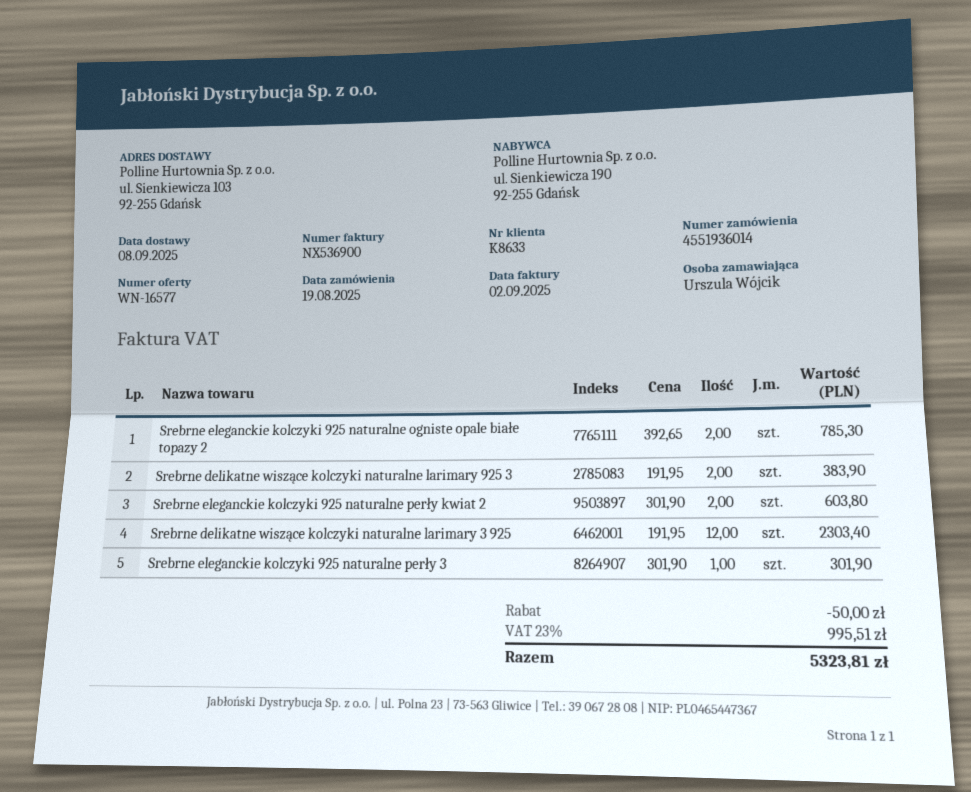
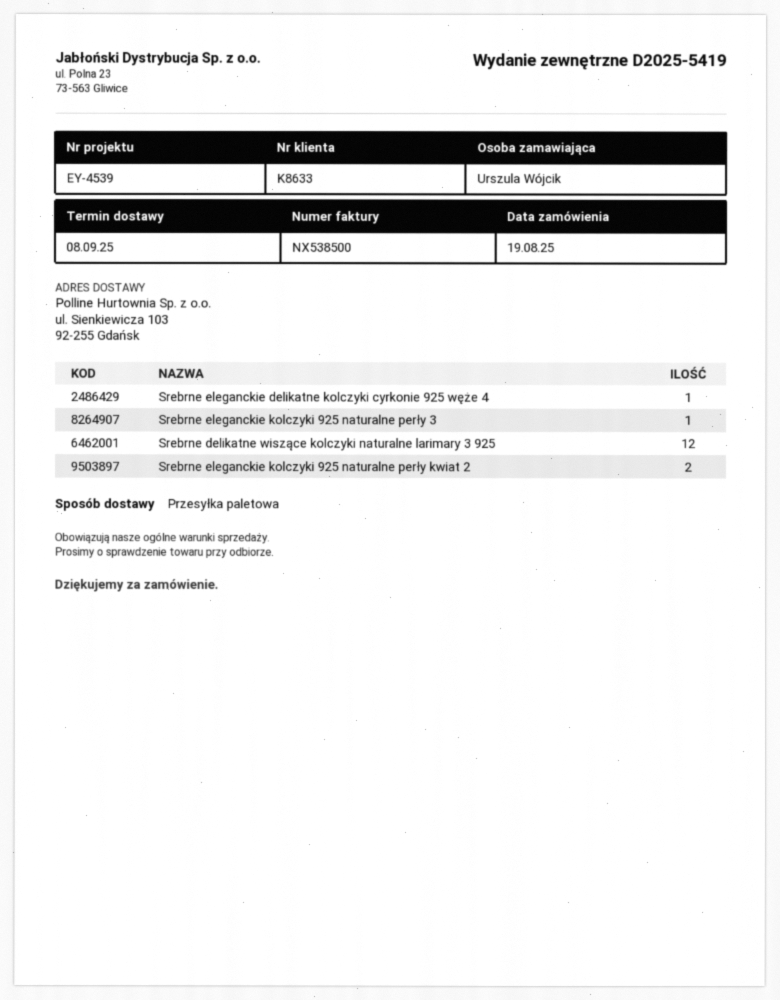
invoice number: NX536900 -> NX538500
Srebrne eleganckie kolczyki 925 naturalne ogniste opale białe topazy 2: 2 -> none
Srebrne delikatne wiszące kolczyki naturalne larimary 925 3: 2 -> none
Srebrne eleganckie delikatne kolczyki cyrkonie 925 węże 4: none -> 1

